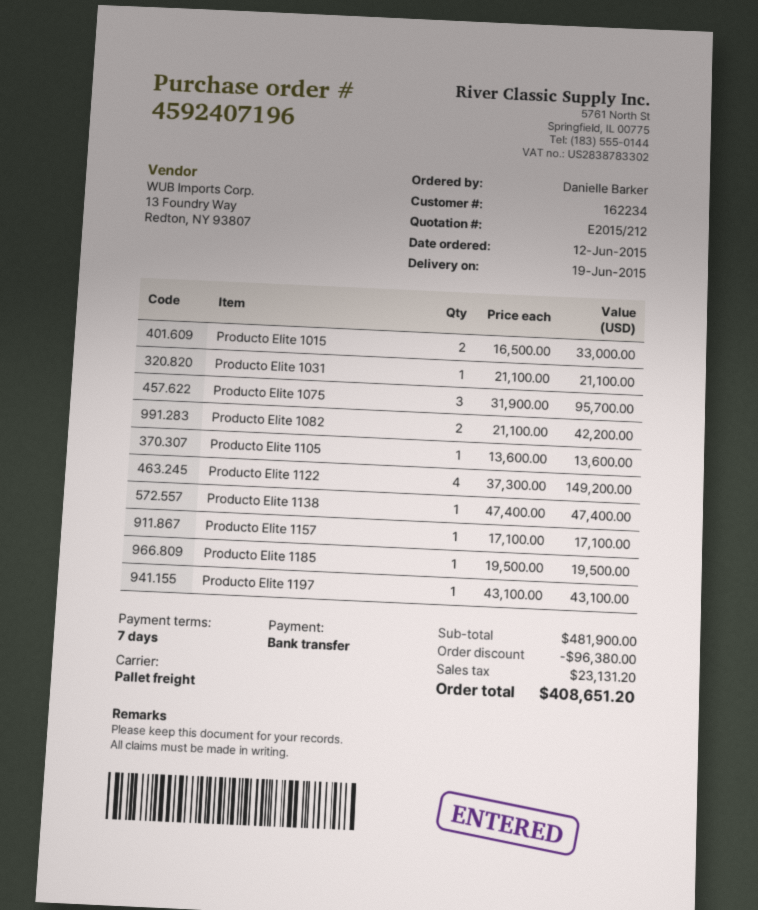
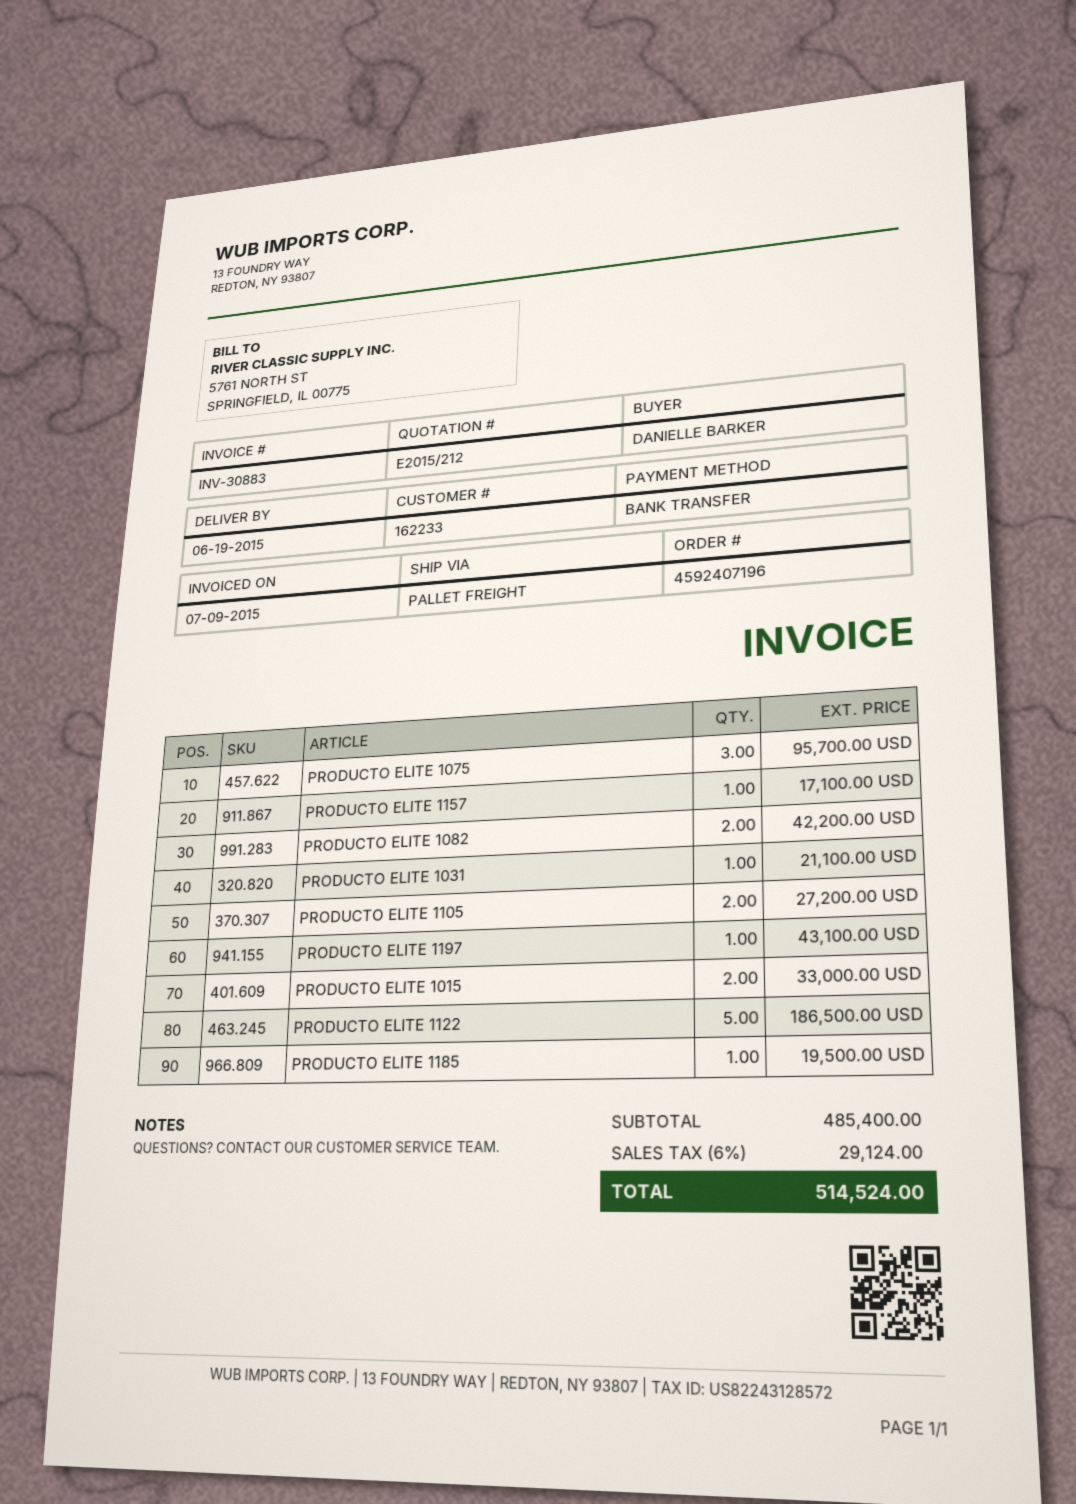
customer number: 162234 -> 162233
Producto Elite 1105: 1 for 13600.00 -> 2 for 27200.00
Producto Elite 1122: 4 for 149200.00 -> 5 for 186500.00
Producto Elite 1138: 1 for 47400.00 -> none
subtotal: 481900.00 -> 485400.00
discount: 96380.00 -> none
tax: 23131.20 -> 29124.00
total: 408651.20 -> 514524.00

